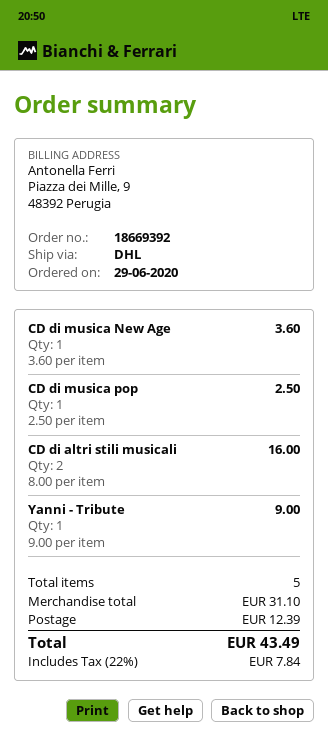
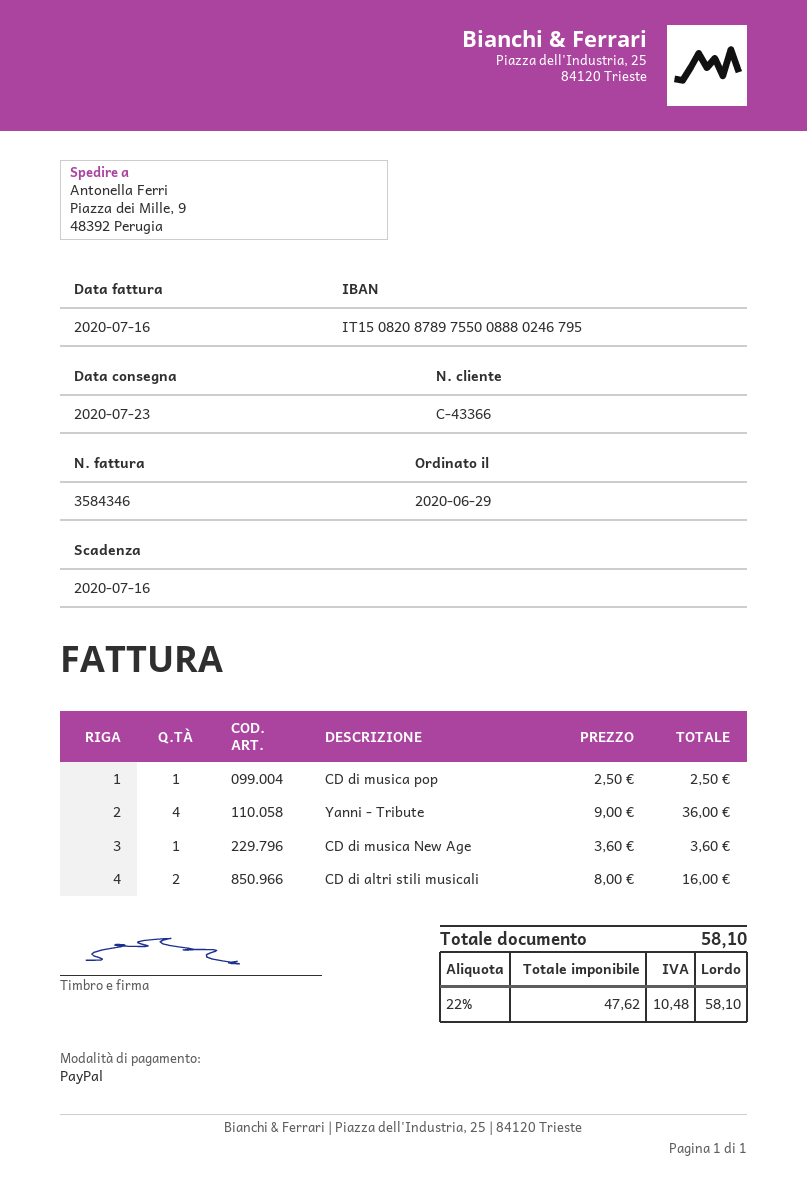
Yanni - Tribute: 1 x 9.00 = 9.00 -> 4 x 9.00 = 36.00
shipping: 12.39 -> none
tax: 22% = 7.84 -> 22% = 10.48
total: 43.49 -> 58.10

